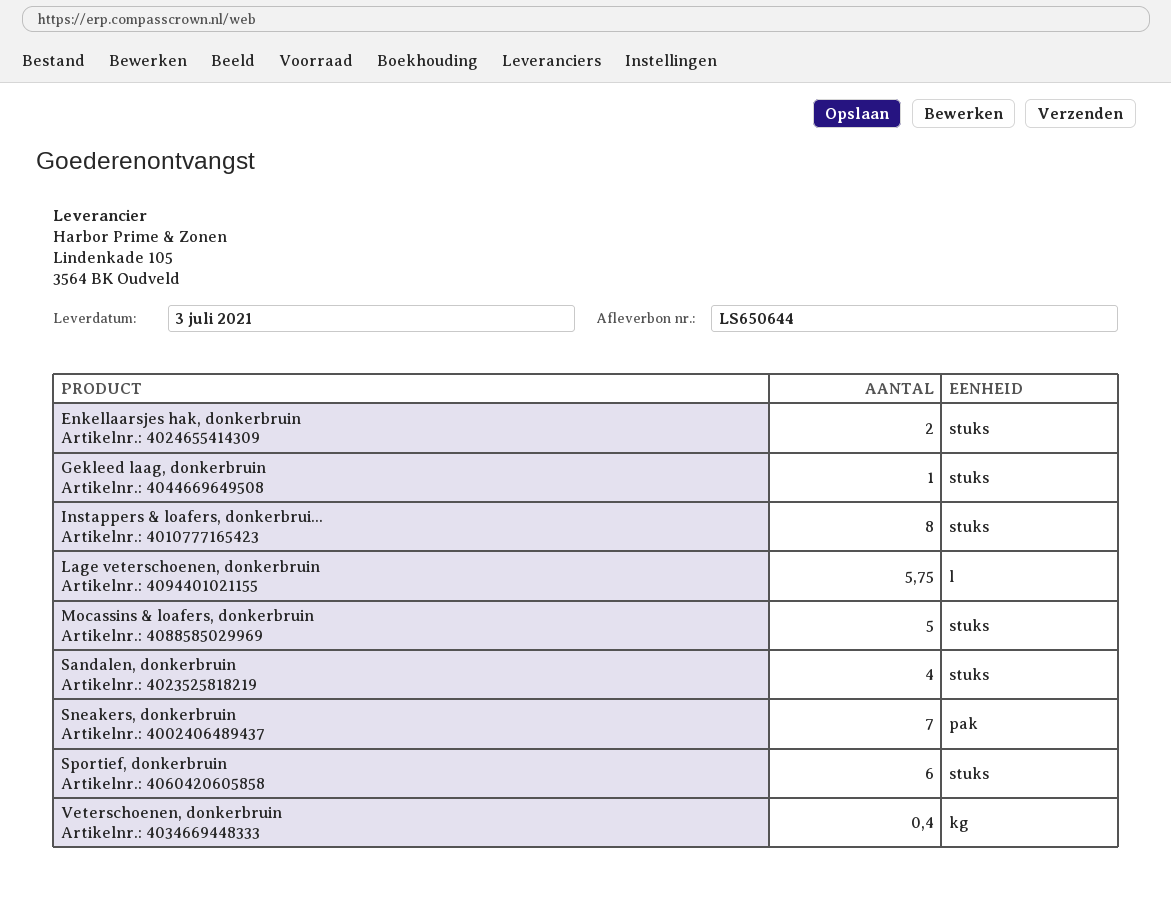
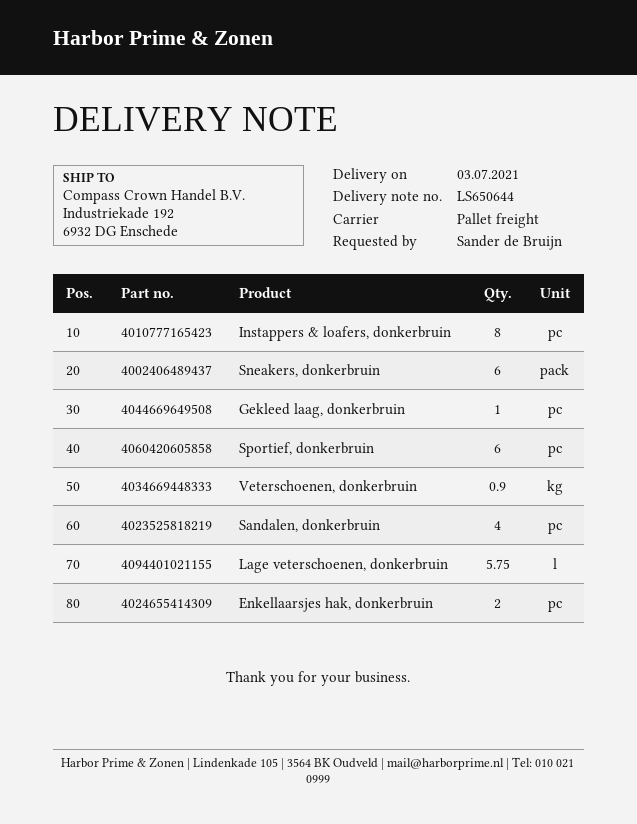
Mocassins & loafers, donkerbruin: 5 -> none
Sneakers, donkerbruin: 7 -> 6
Veterschoenen, donkerbruin: 0.4 -> 0.9

